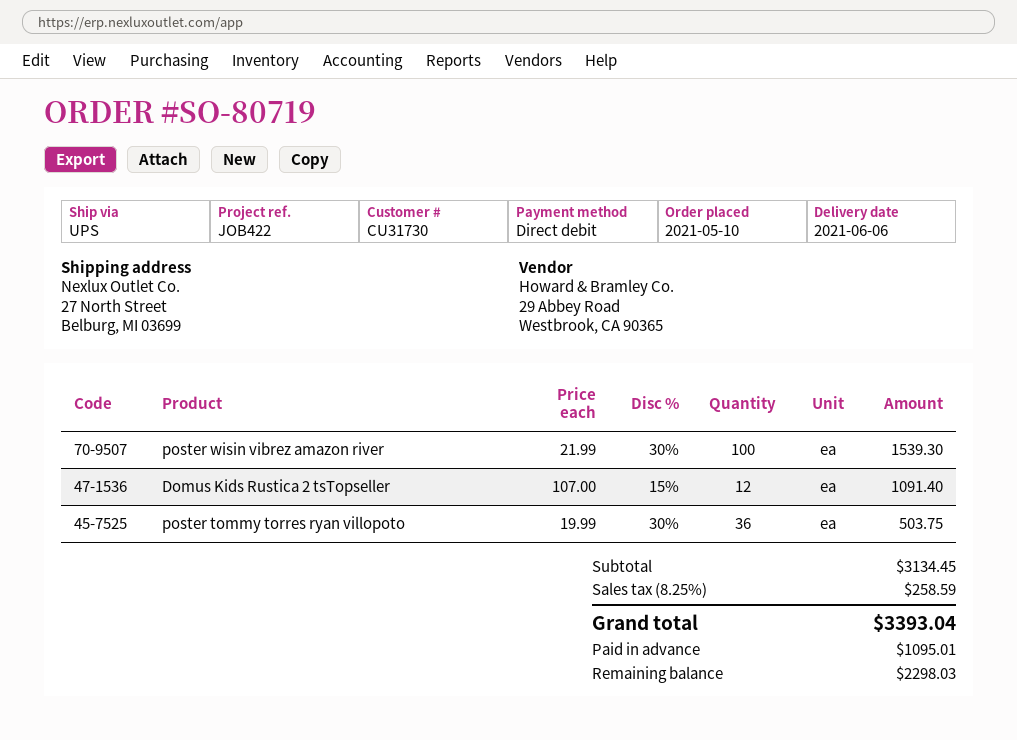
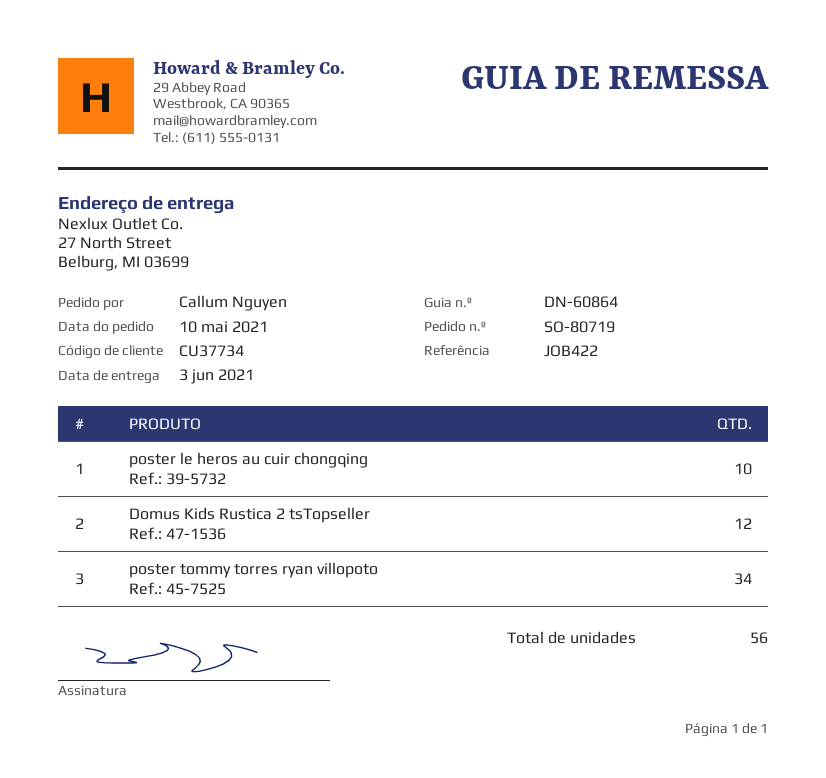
delivery date: 2021-06-06 -> 2021-06-03
customer number: CU31730 -> CU37734
poster wisin vibrez amazon river: 100 -> none
poster tommy torres ryan villopoto: 36 -> 34
poster le heros au cuir chongqing: none -> 10

